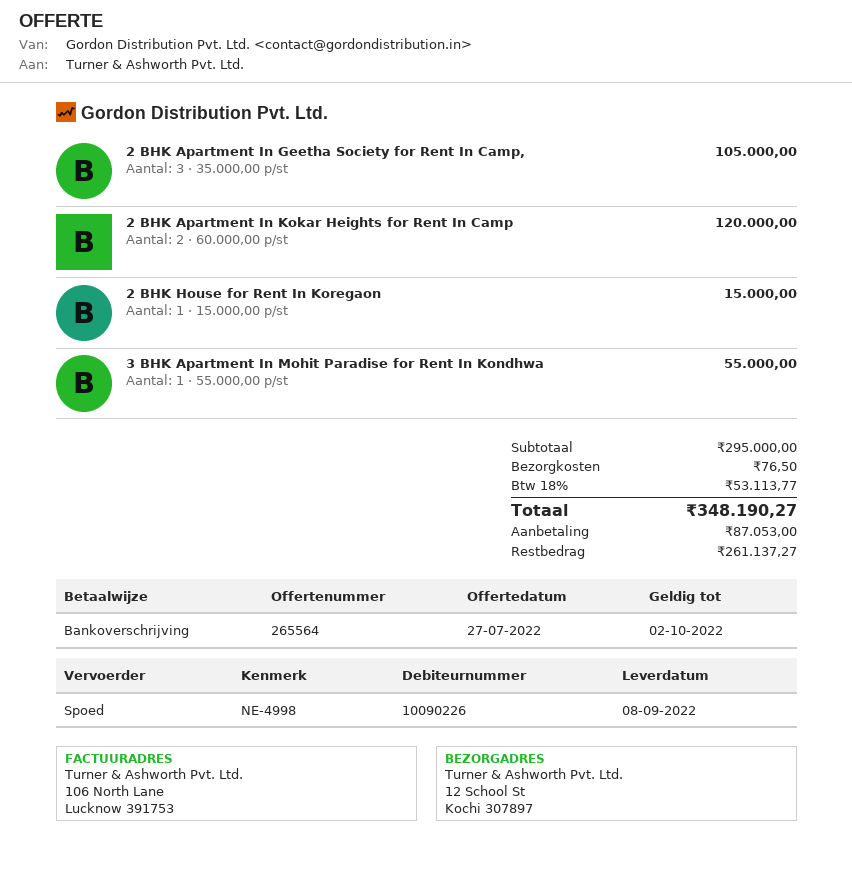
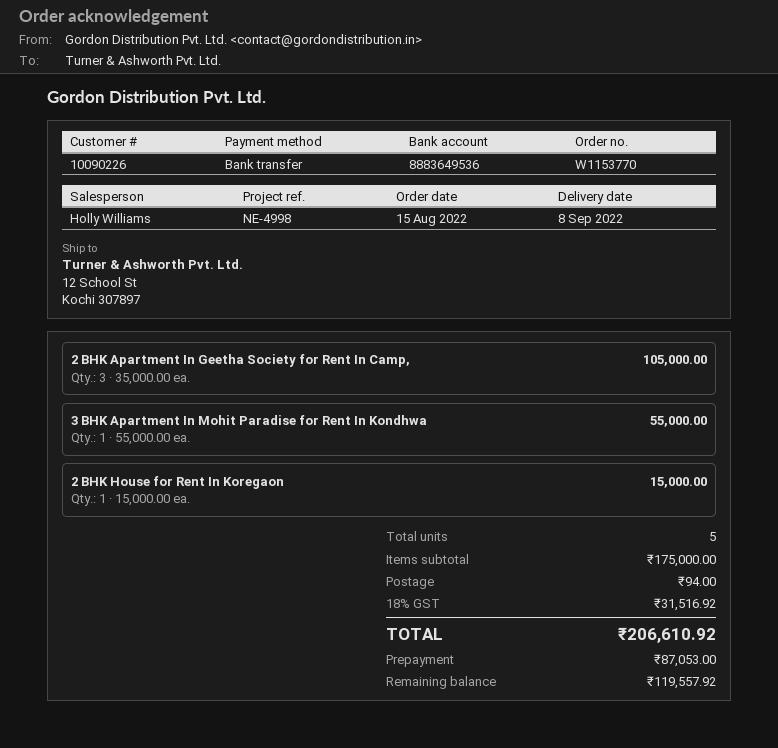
2 BHK Apartment In Kokar Heights for Rent In Camp: 2 x 60000.00 = 120000.00 -> none
subtotal: 295000.00 -> 175000.00
shipping: 76.50 -> 94.00
tax: 18% = 53113.77 -> 18% = 31516.92
total: 348190.27 -> 206610.92
balance: 261137.27 -> 119557.92

